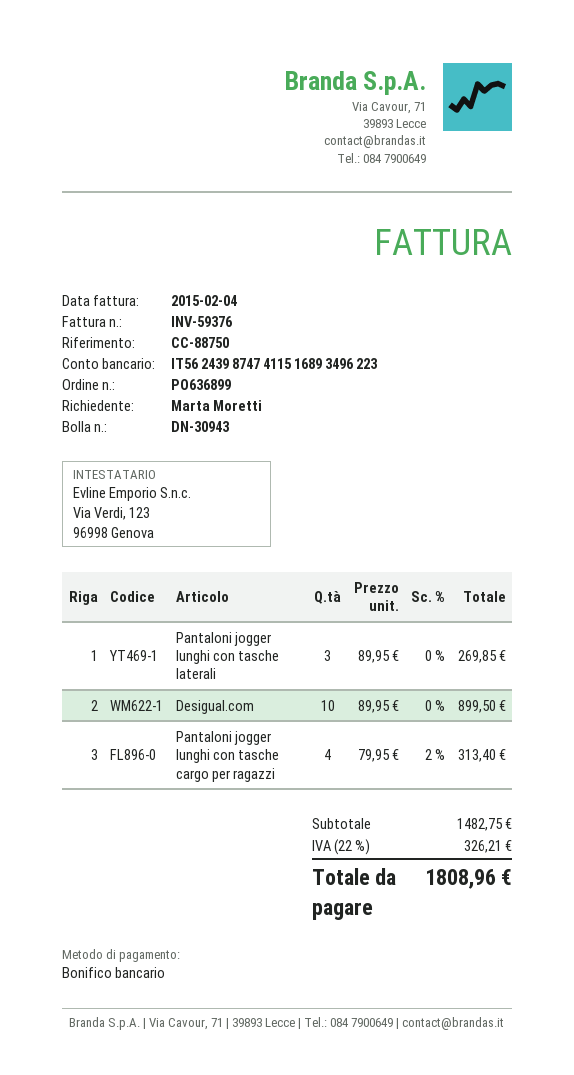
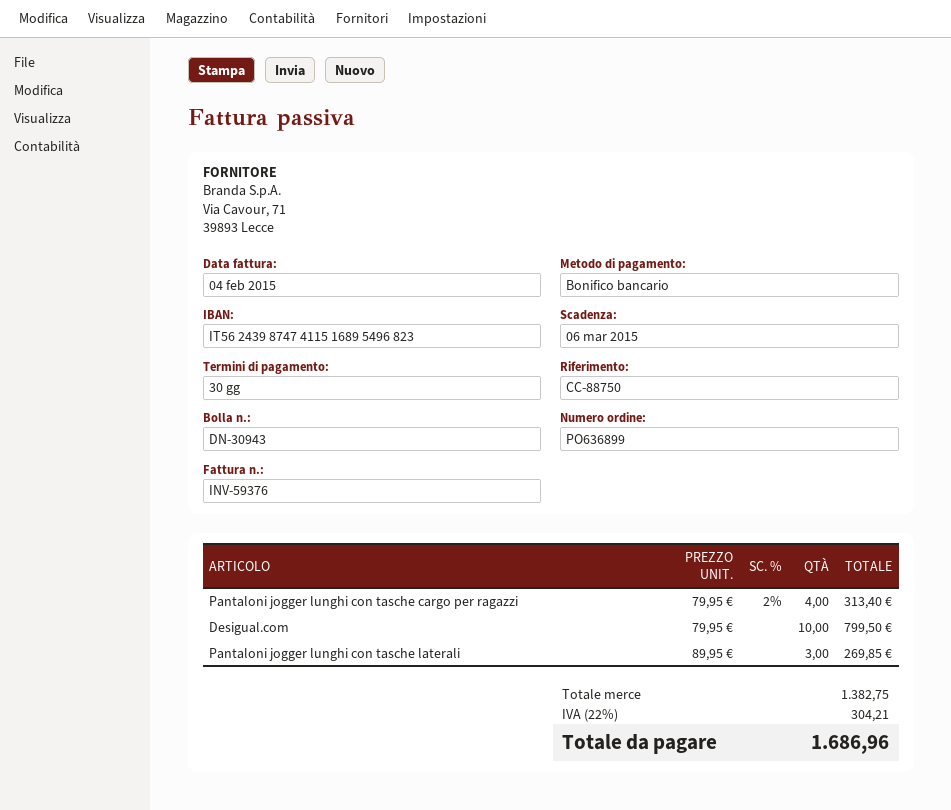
bank account: IT5624398747411516893496223 -> IT5624398747411516895496823
Desigual.com: 10 x 89.95 = 899.50 -> 10 x 79.95 = 799.50
subtotal: 1482.75 -> 1382.75
tax: 22% = 326.21 -> 22% = 304.21
total: 1808.96 -> 1686.96

